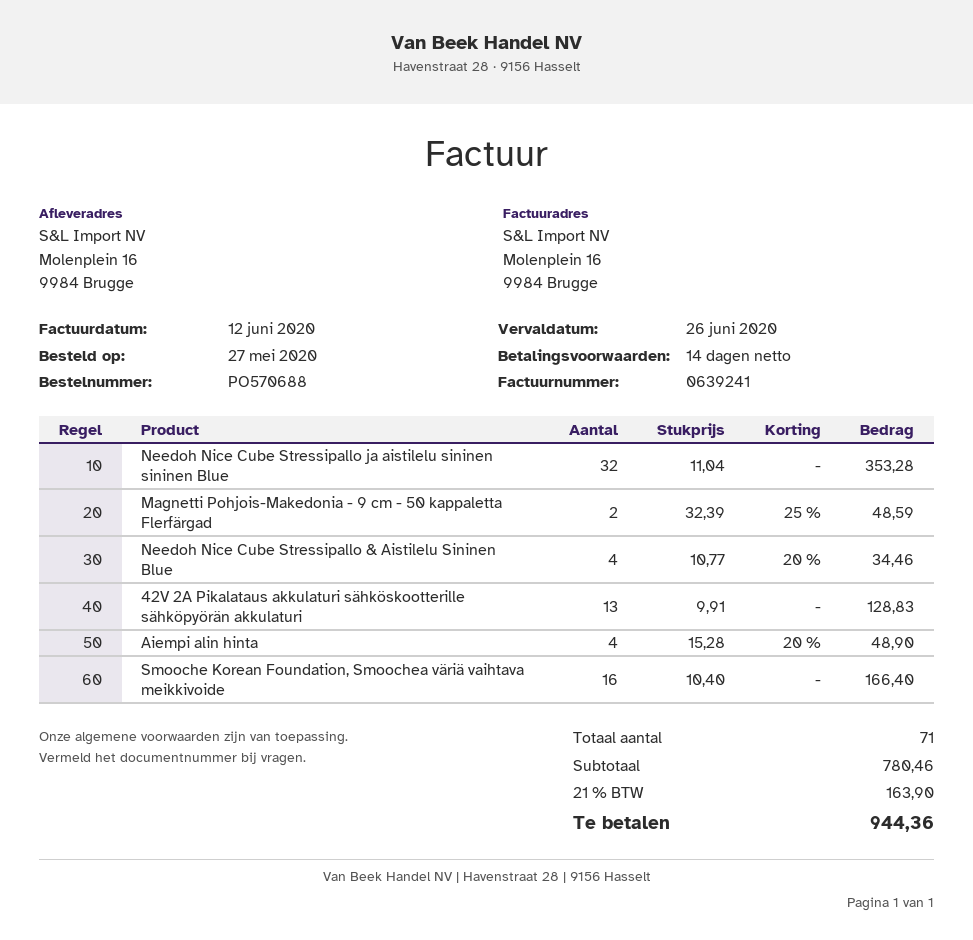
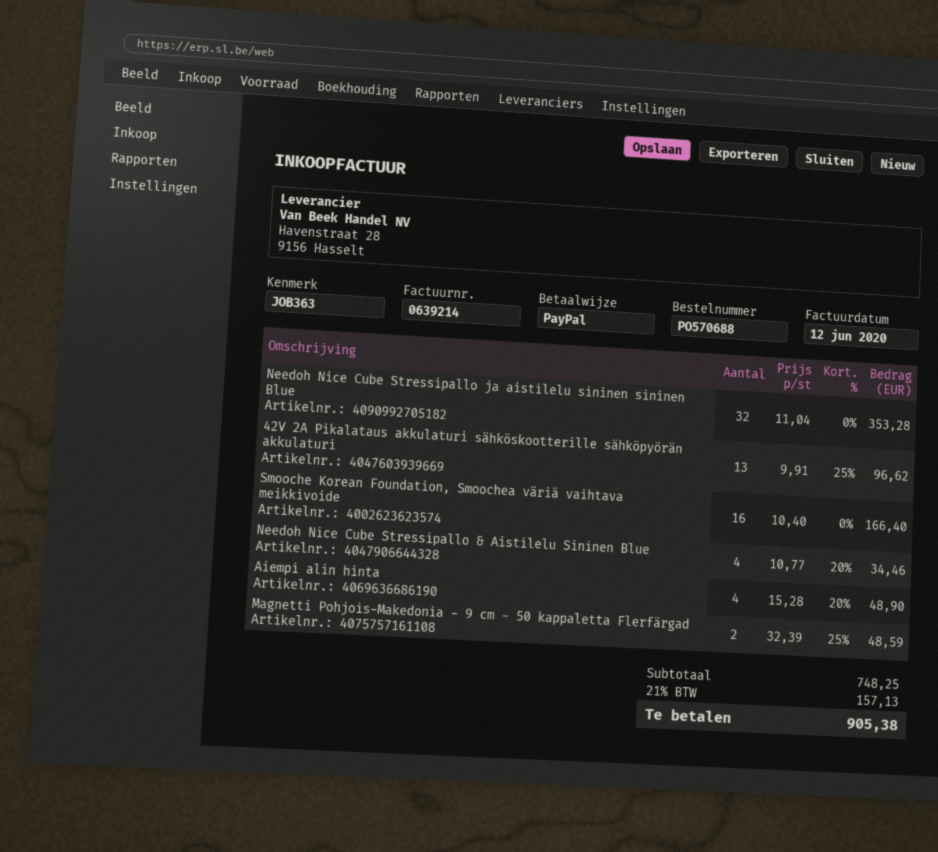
invoice number: 0639241 -> 0639214
42V 2A Pikalataus akkulaturi sähköskootterille sähköpyörän akkulaturi: 13 x 9.91 = 128.83 -> 13 x 9.91 - 25% = 96.62
subtotal: 780.46 -> 748.25
tax: 21% = 163.90 -> 21% = 157.13
total: 944.36 -> 905.38

